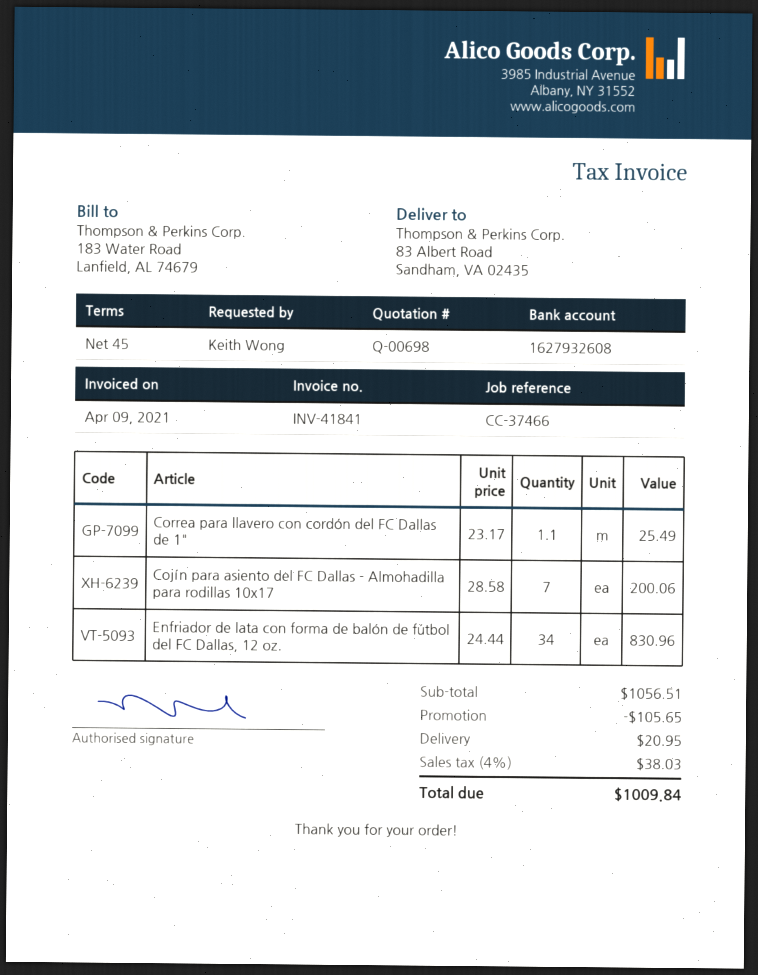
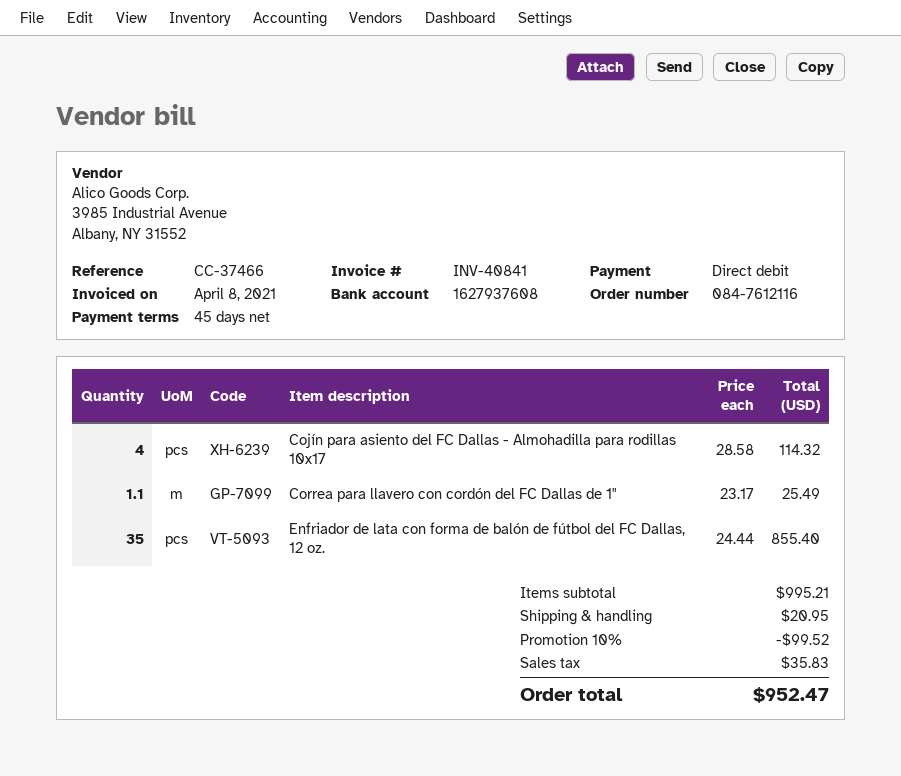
invoice number: INV-41841 -> INV-40841
invoice date: 2021-04-09 -> 2021-04-08
bank account: 1627932608 -> 1627937608
Cojín para asiento del FC Dallas - Almohadilla para rodillas 10x17: 7 x 28.58 = 200.06 -> 4 x 28.58 = 114.32
Enfriador de lata con forma de balón de fútbol del FC Dallas, 12 oz.: 34 x 24.44 = 830.96 -> 35 x 24.44 = 855.40
subtotal: 1056.51 -> 995.21
discount: 105.65 -> 99.52
tax: 38.03 -> 35.83
total: 1009.84 -> 952.47

